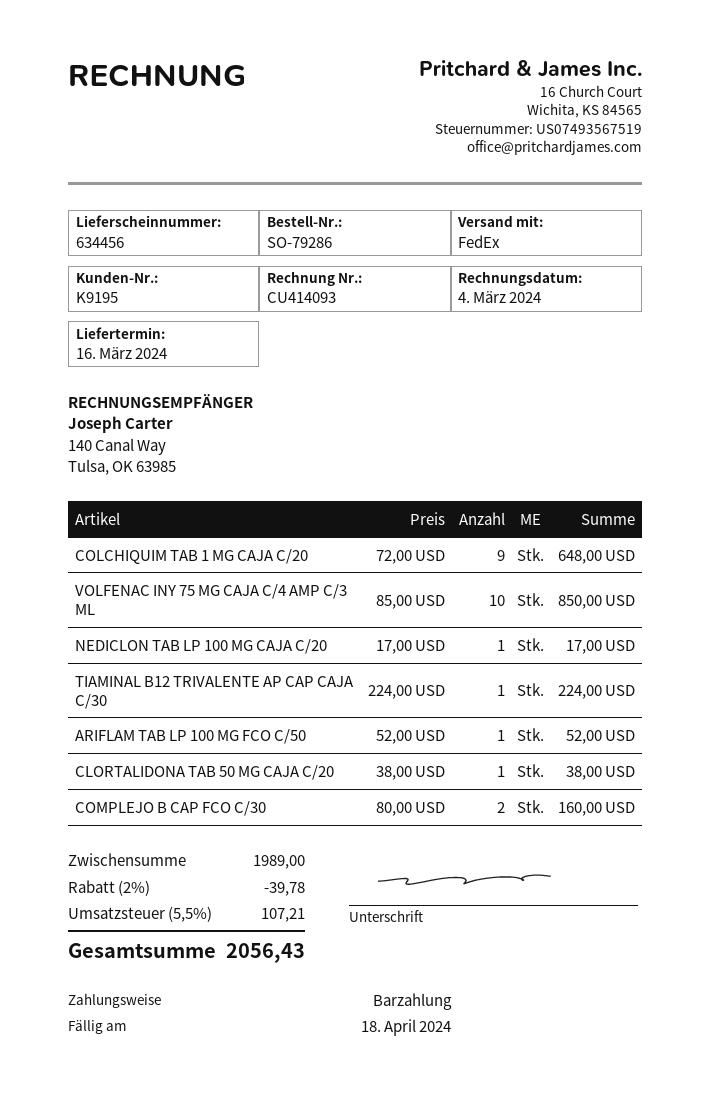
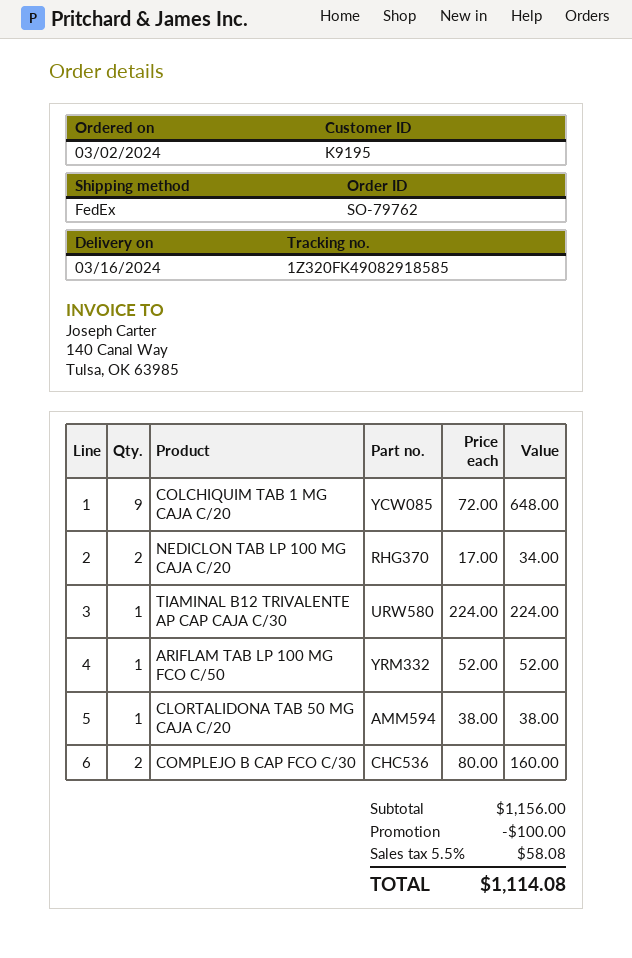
order number: SO-79286 -> SO-79762
VOLFENAC INY 75 MG CAJA C/4 AMP C/3 ML: 10 x 85.00 = 850.00 -> none
NEDICLON TAB LP 100 MG CAJA C/20: 1 x 17.00 = 17.00 -> 2 x 17.00 = 34.00
subtotal: 1989.00 -> 1156.00
discount: 39.78 -> 100.00
tax: 5.5% = 107.21 -> 5.5% = 58.08
total: 2056.43 -> 1114.08

